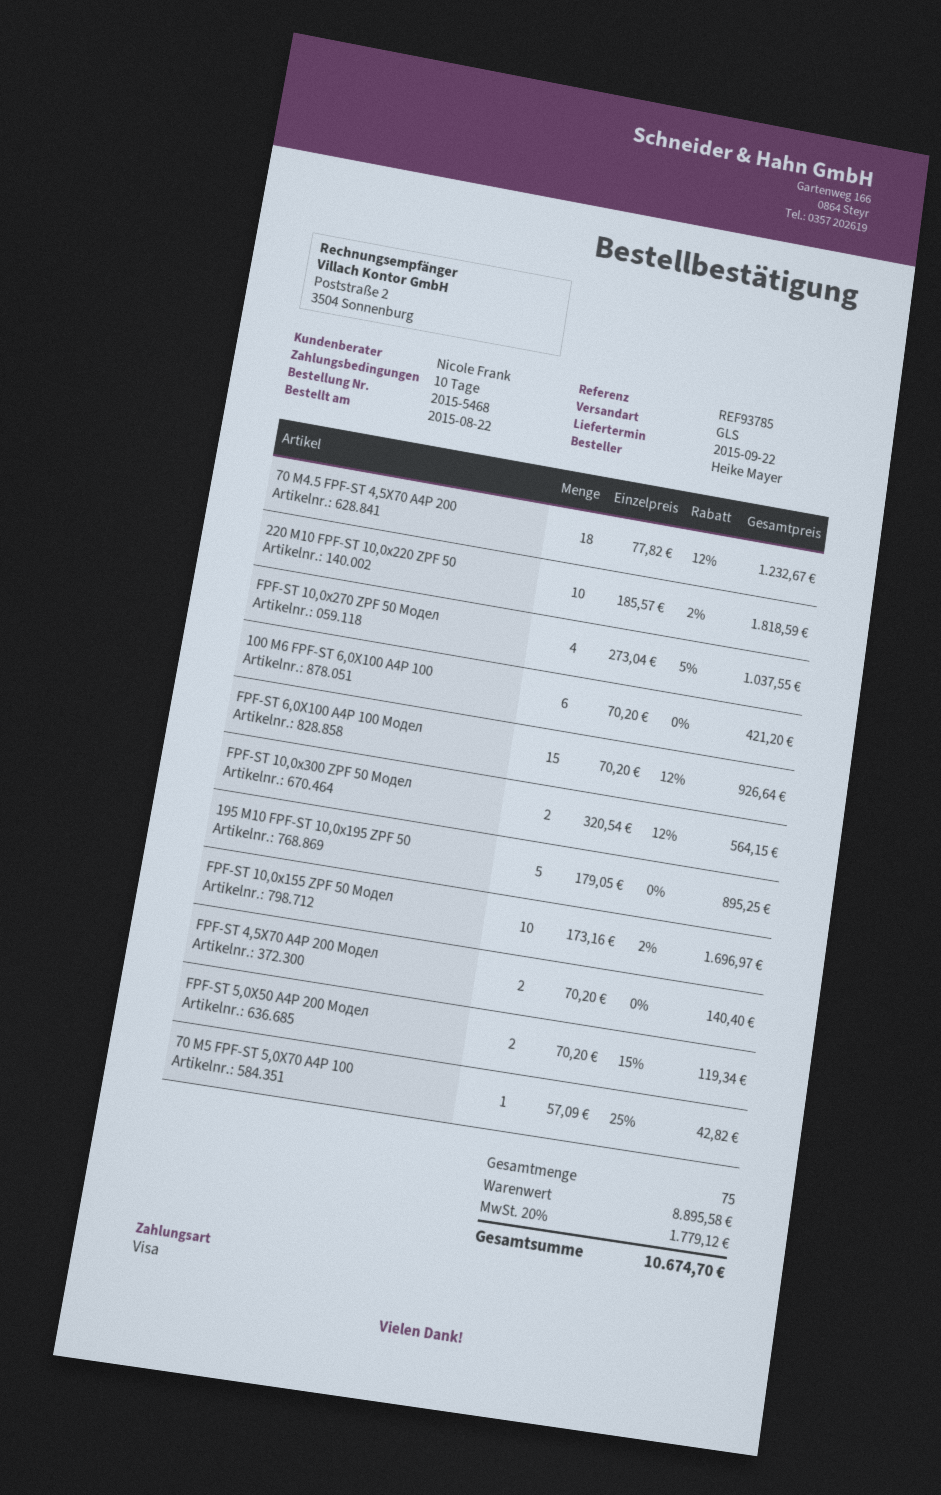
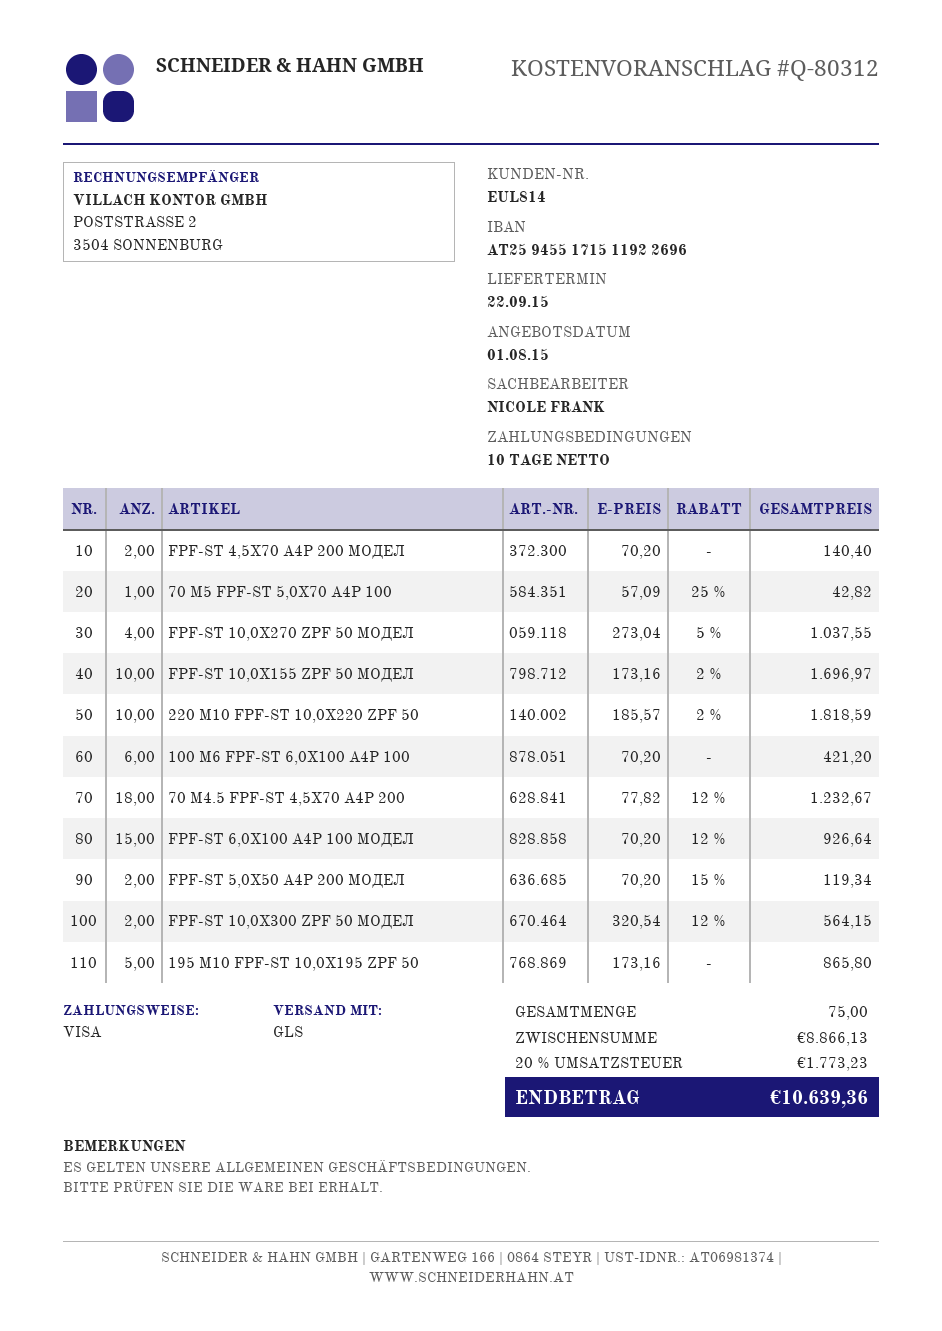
195 M10 FPF-ST 10,0x195 ZPF 50: 5 x 179.05 = 895.25 -> 5 x 173.16 = 865.80
subtotal: 8895.58 -> 8866.13
tax: 20% = 1779.12 -> 20% = 1773.23
total: 10674.70 -> 10639.36

